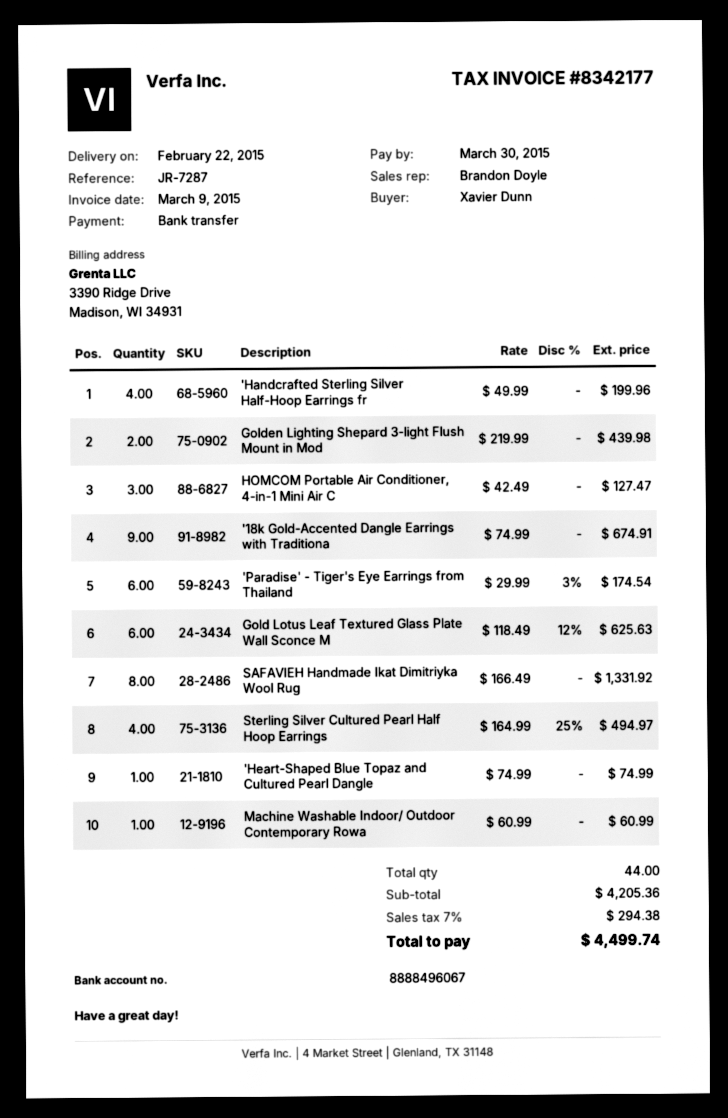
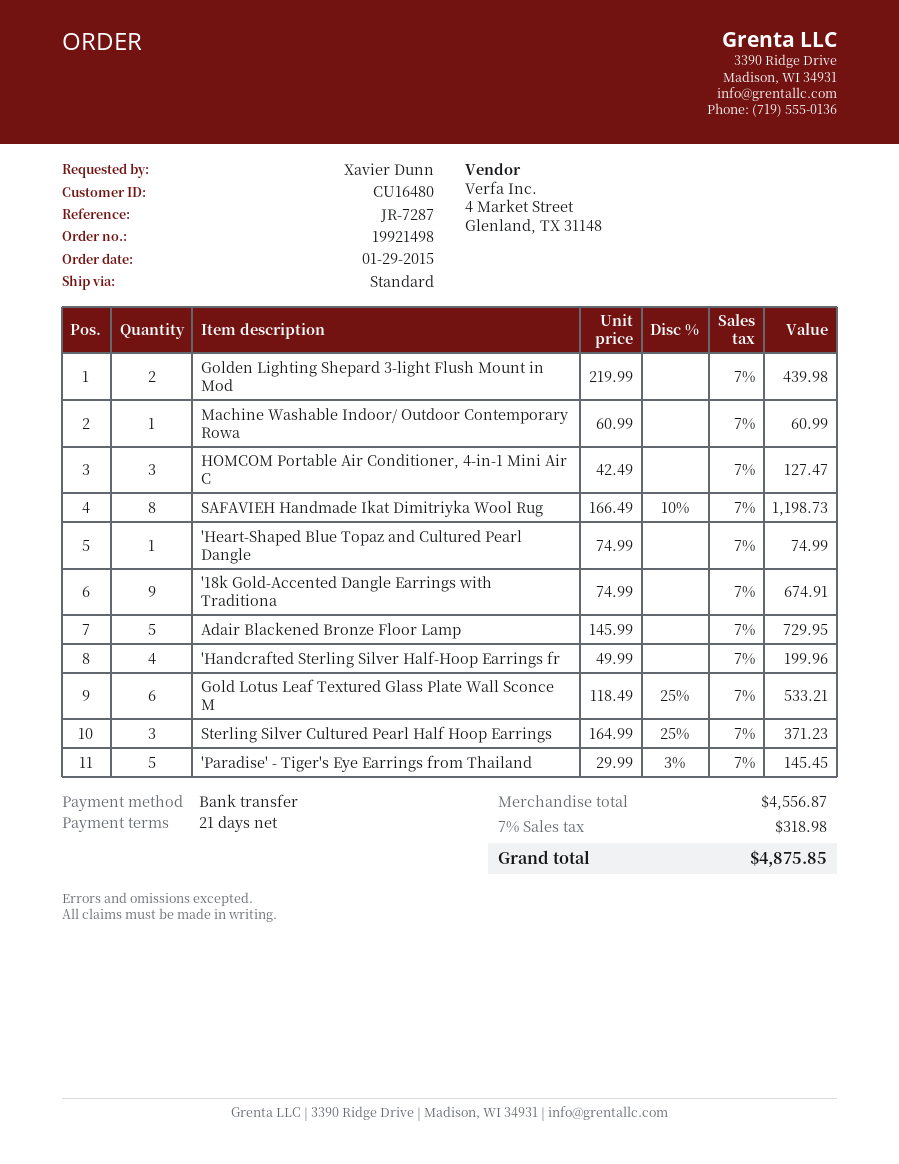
'Paradise' - Tiger's Eye Earrings from Thailand: 6 x 29.99 - 3% = 174.54 -> 5 x 29.99 - 3% = 145.45
Gold Lotus Leaf Textured Glass Plate Wall Sconce M: 6 x 118.49 - 12% = 625.63 -> 6 x 118.49 - 25% = 533.21
SAFAVIEH Handmade Ikat Dimitriyka Wool Rug: 8 x 166.49 = 1331.92 -> 8 x 166.49 - 10% = 1198.73
Sterling Silver Cultured Pearl Half Hoop Earrings: 4 x 164.99 - 25% = 494.97 -> 3 x 164.99 - 25% = 371.23
Adair Blackened Bronze Floor Lamp: none -> 5 x 145.99 = 729.95
subtotal: 4205.36 -> 4556.87
tax: 7% = 294.38 -> 7% = 318.98
total: 4499.74 -> 4875.85

